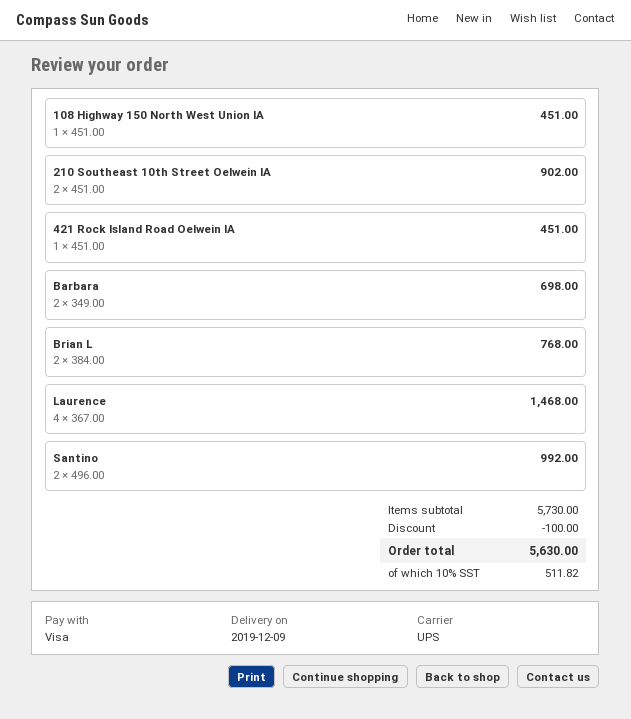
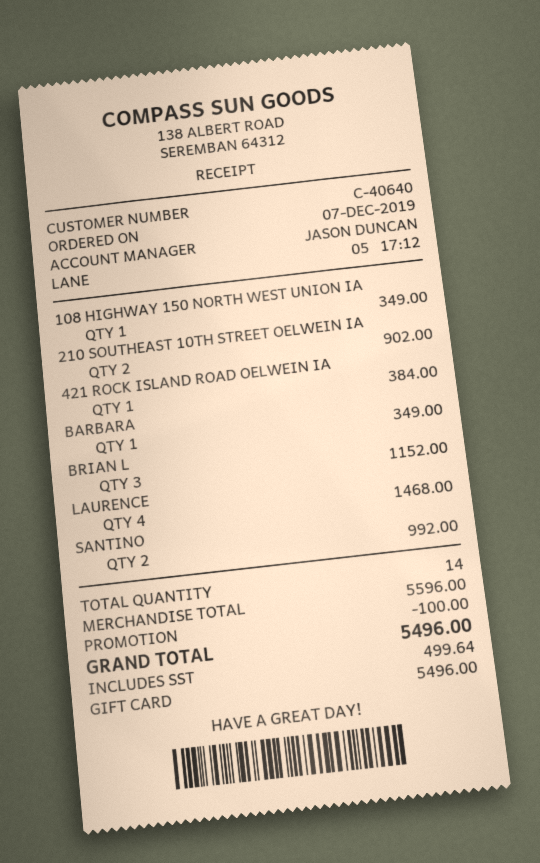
payment method: Visa -> gift card
108 Highway 150 North West Union IA: 1 for 451.00 -> 1 for 349.00
421 Rock Island Road Oelwein IA: 1 for 451.00 -> 1 for 384.00
Barbara: 2 for 698.00 -> 1 for 349.00
Brian L: 2 for 768.00 -> 3 for 1152.00
subtotal: 5730.00 -> 5596.00
tax: 511.82 -> 499.64
total: 5630.00 -> 5496.00

